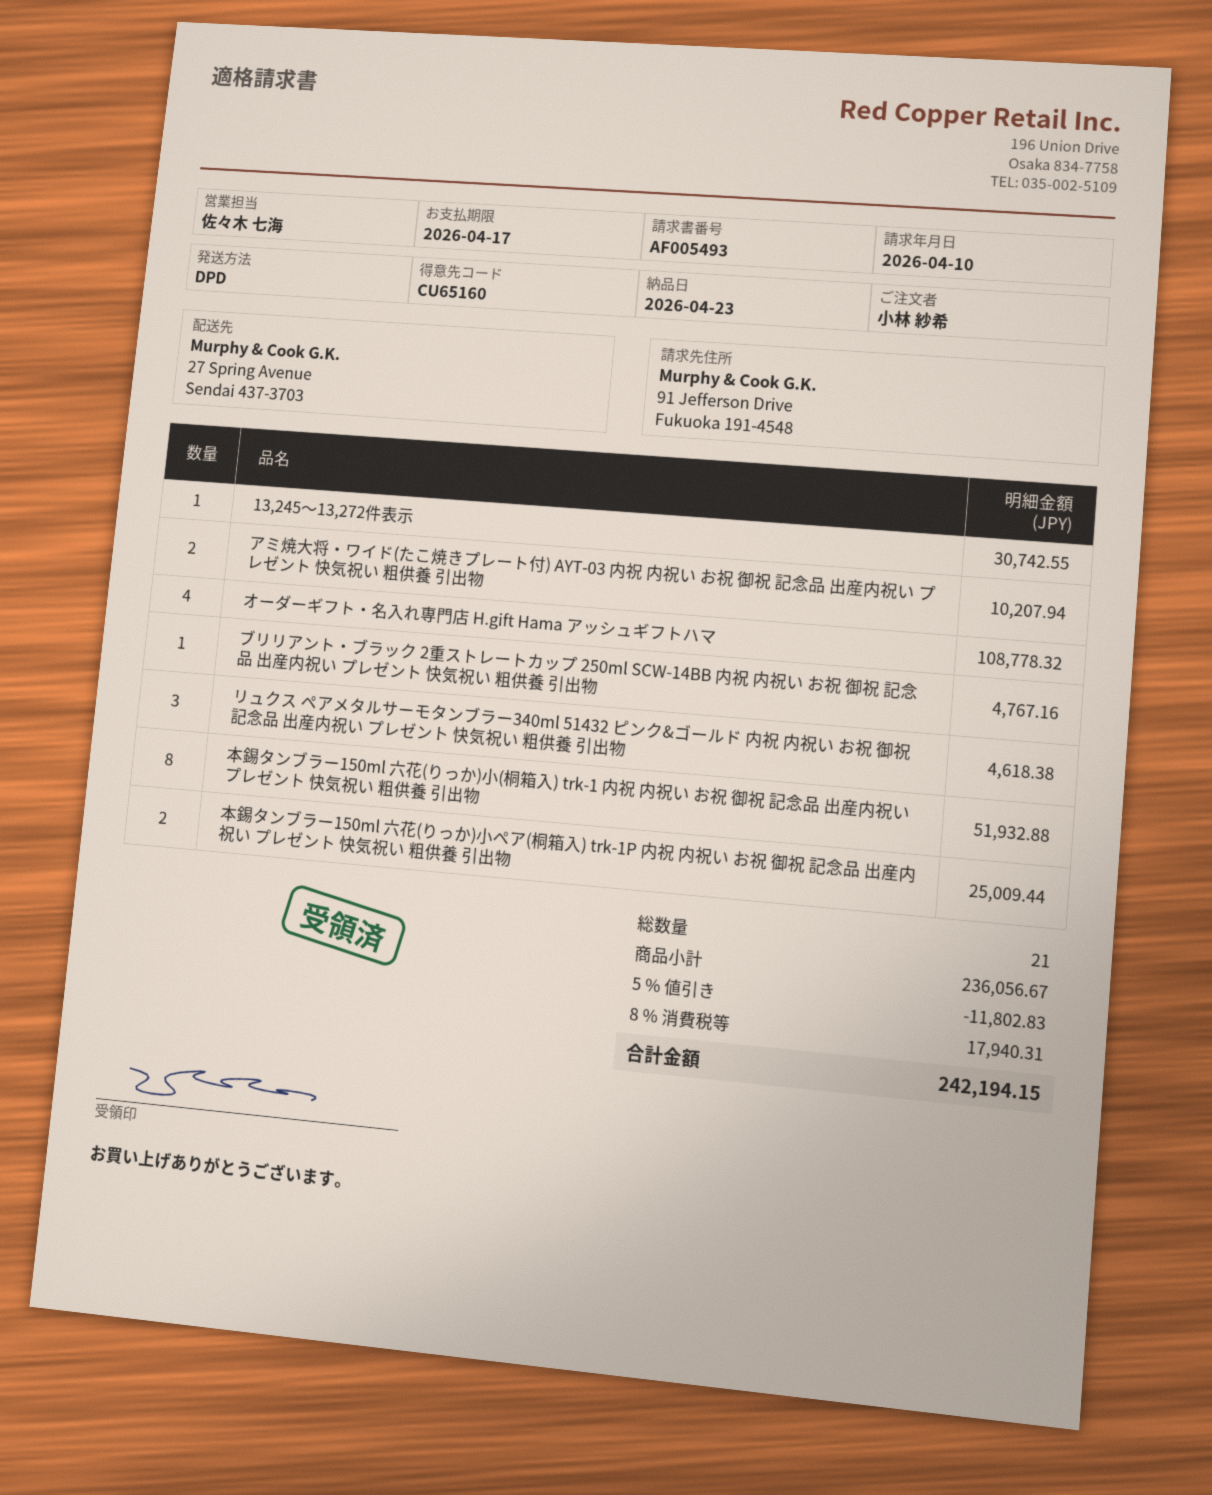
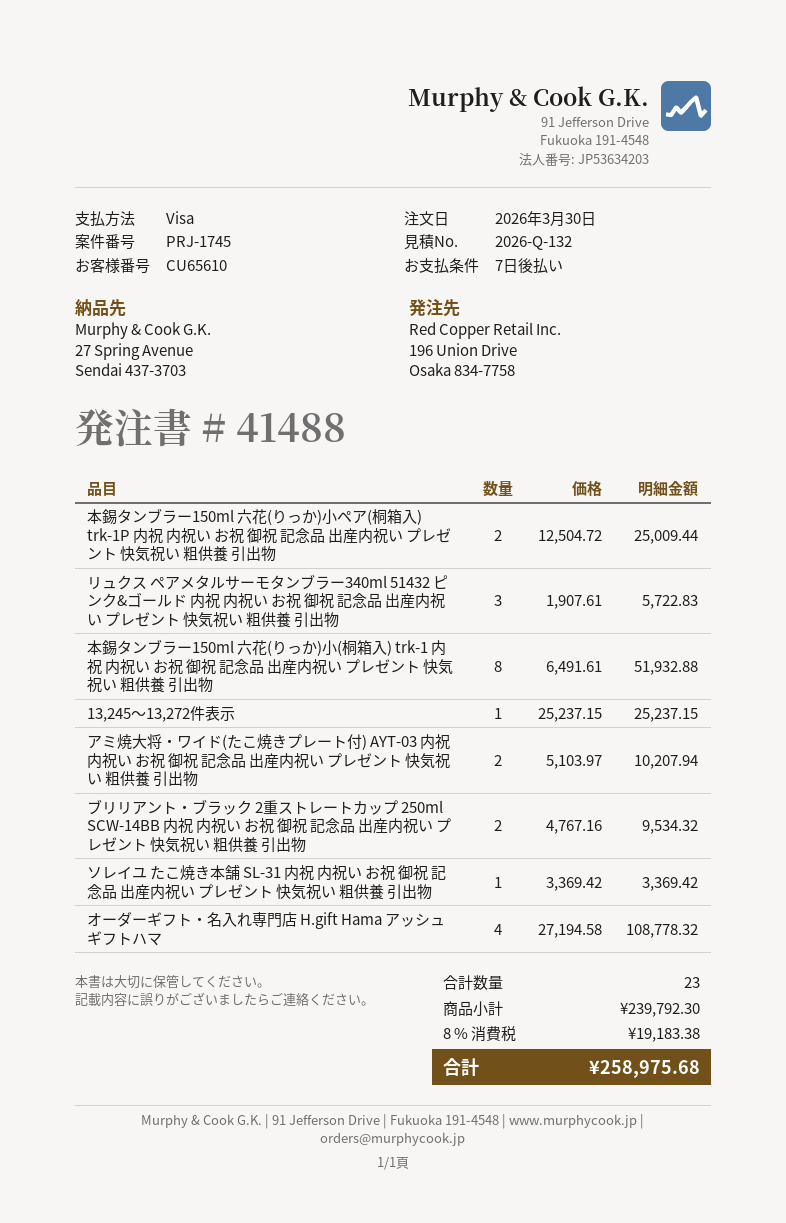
customer number: CU65160 -> CU65610
13,245〜13,272件表示: 1 for 30742.55 -> 1 for 25237.15
ブリリアント・ブラック 2重ストレートカップ 250ml SCW-14BB 内祝 内祝い お祝 御祝 記念品 出産内祝い プレゼント 快気祝い 粗供養 引出物: 1 for 4767.16 -> 2 for 9534.32
リュクス ペアメタルサーモタンブラー340ml 51432 ピンク&ゴールド 内祝 内祝い お祝 御祝 記念品 出産内祝い プレゼント 快気祝い 粗供養 引出物: 3 for 4618.38 -> 3 for 5722.83
ソレイユ たこ焼き本舗 SL-31 内祝 内祝い お祝 御祝 記念品 出産内祝い プレゼント 快気祝い 粗供養 引出物: none -> 1 for 3369.42
total quantity: 21 -> 23
subtotal: 236056.67 -> 239792.30
discount: 5% = 11802.83 -> none
tax: 8% = 17940.31 -> 8% = 19183.38
total: 242194.15 -> 258975.68

